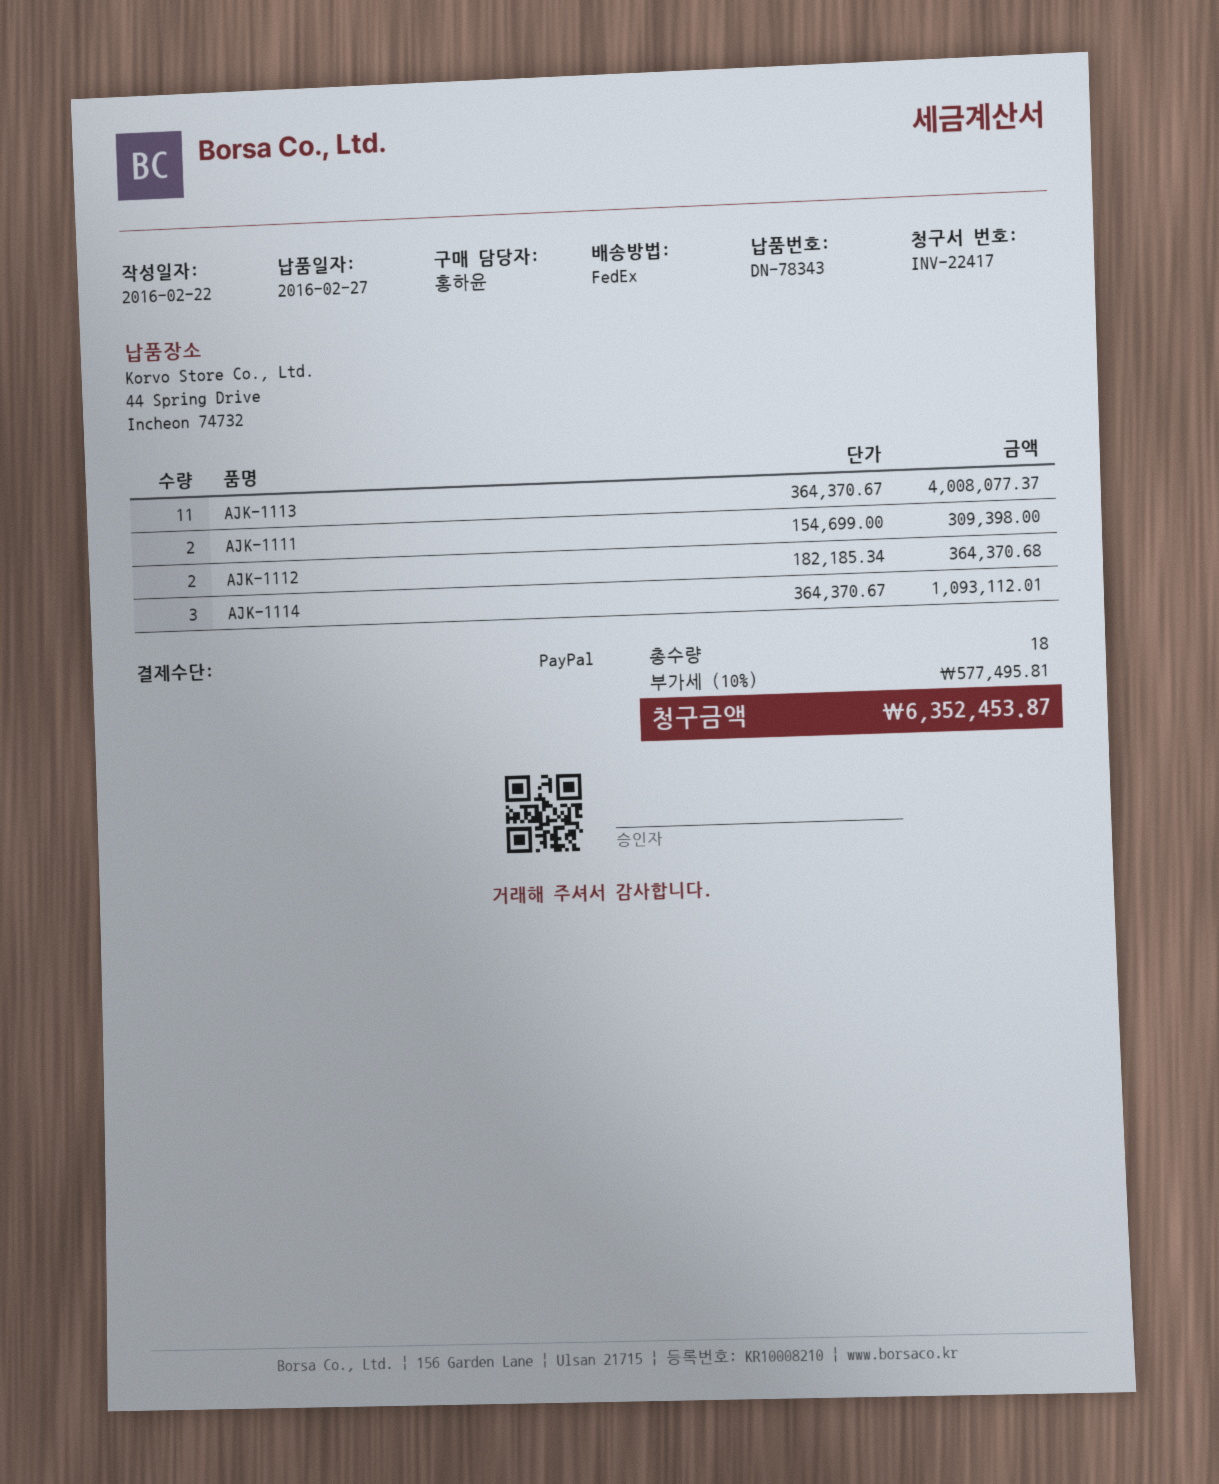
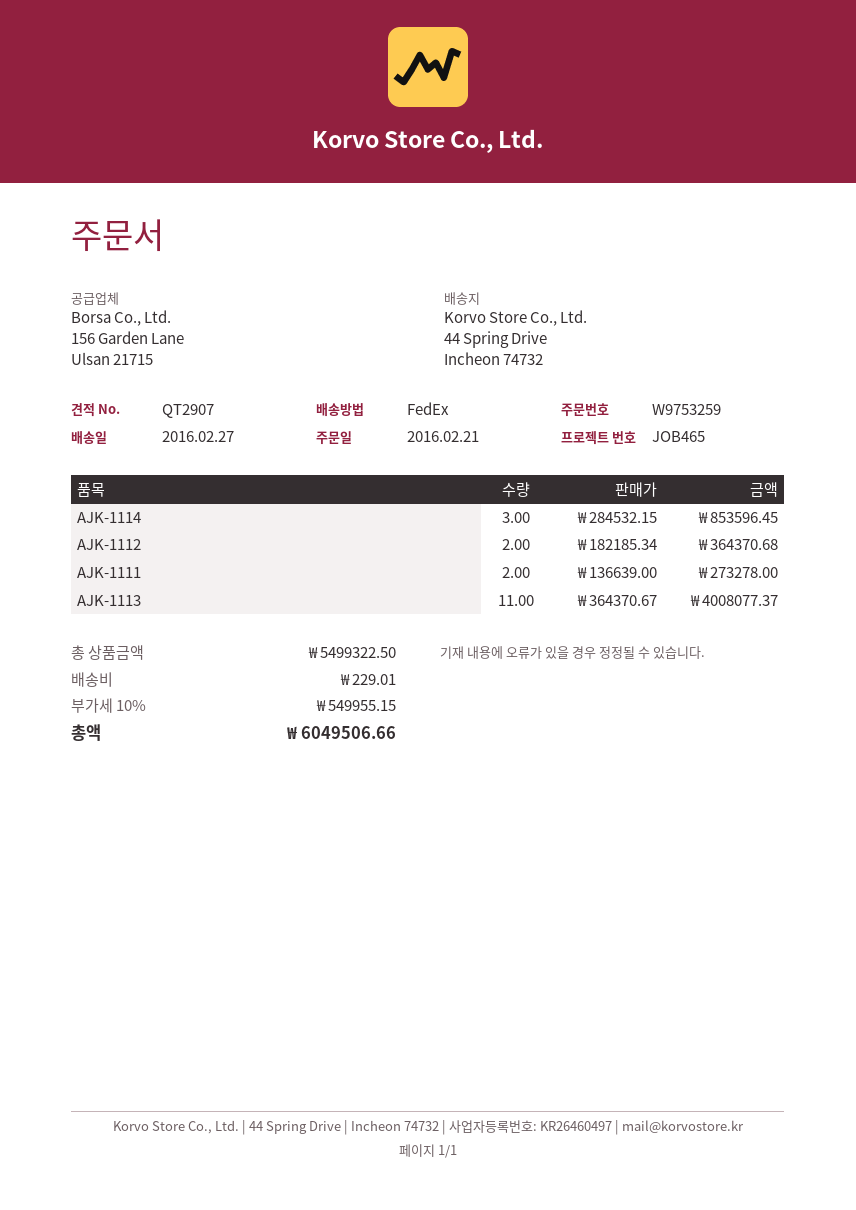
AJK-1111: 2 x 154699.00 = 309398.00 -> 2 x 136639.00 = 273278.00
AJK-1114: 3 x 364370.67 = 1093112.01 -> 3 x 284532.15 = 853596.45
shipping: none -> 229.01
tax: 10% = 577495.81 -> 10% = 549955.15
total: 6352453.87 -> 6049506.66

